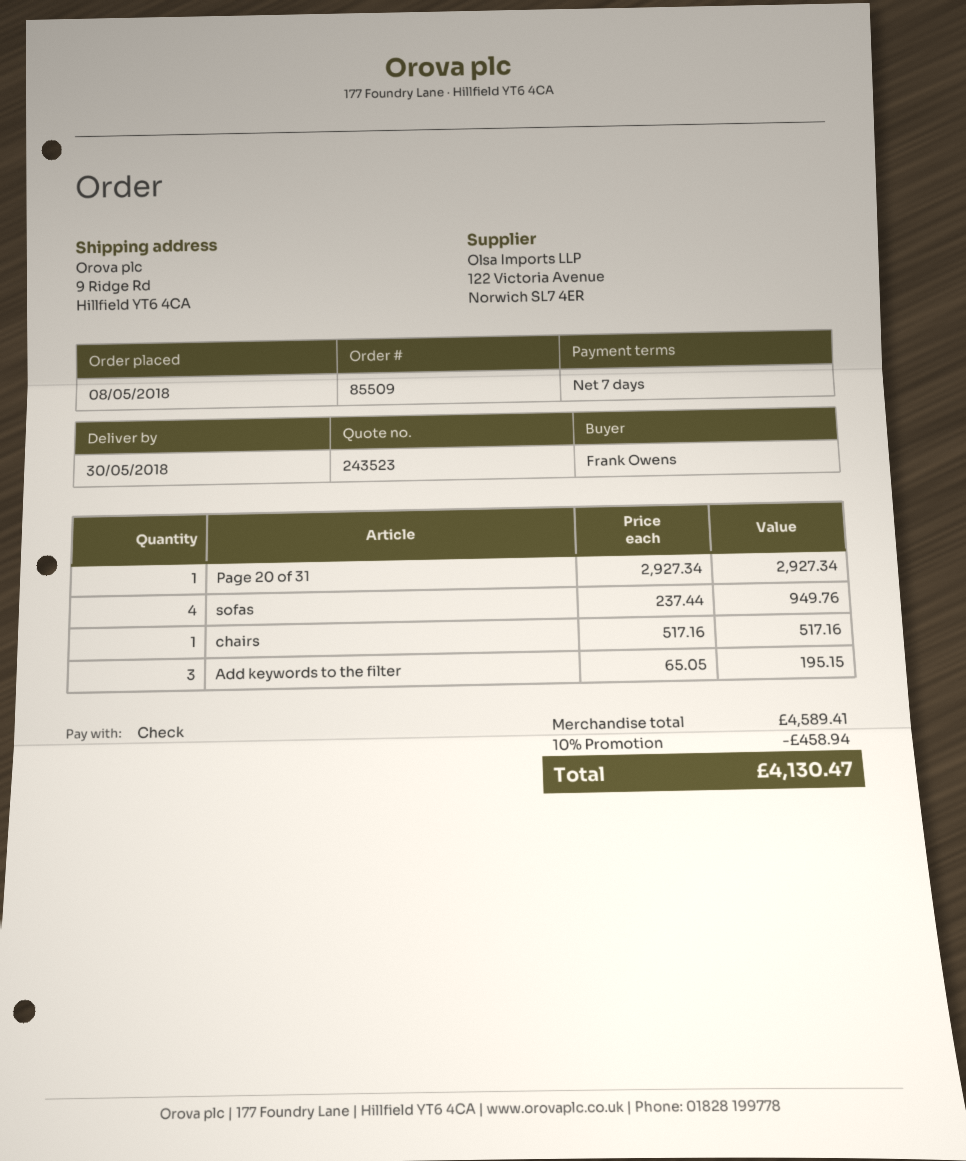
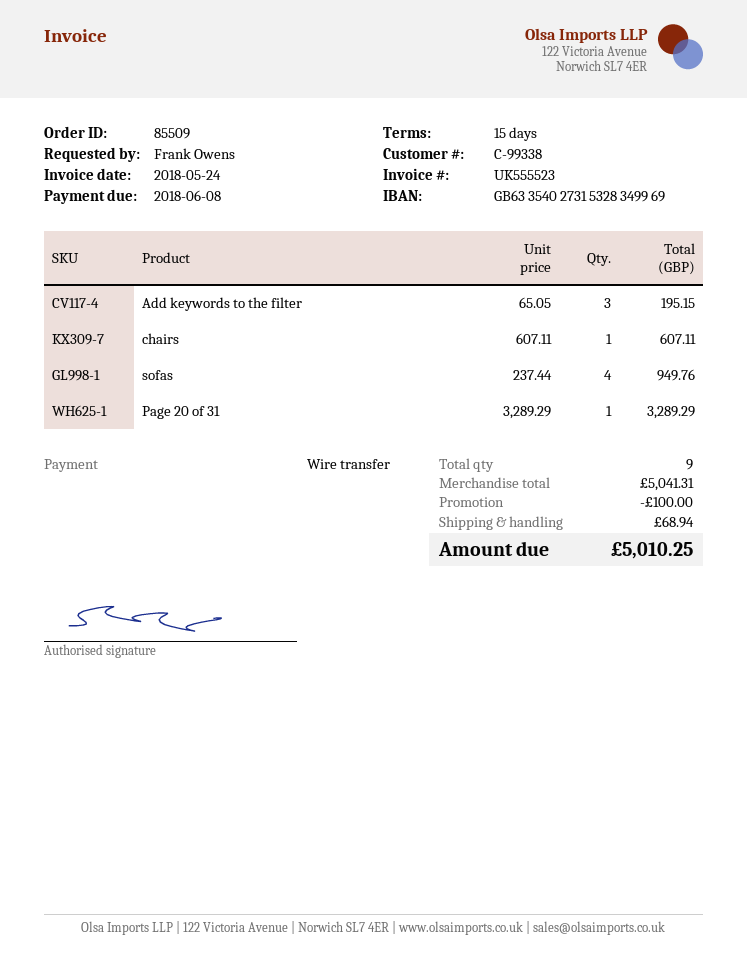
payment terms: 7 days -> 15 days
payment method: cheque -> bank transfer
Page 20 of 31: 1 x 2927.34 = 2927.34 -> 1 x 3289.29 = 3289.29
chairs: 1 x 517.16 = 517.16 -> 1 x 607.11 = 607.11
subtotal: 4589.41 -> 5041.31
discount: 458.94 -> 100.00
shipping: none -> 68.94
total: 4130.47 -> 5010.25

